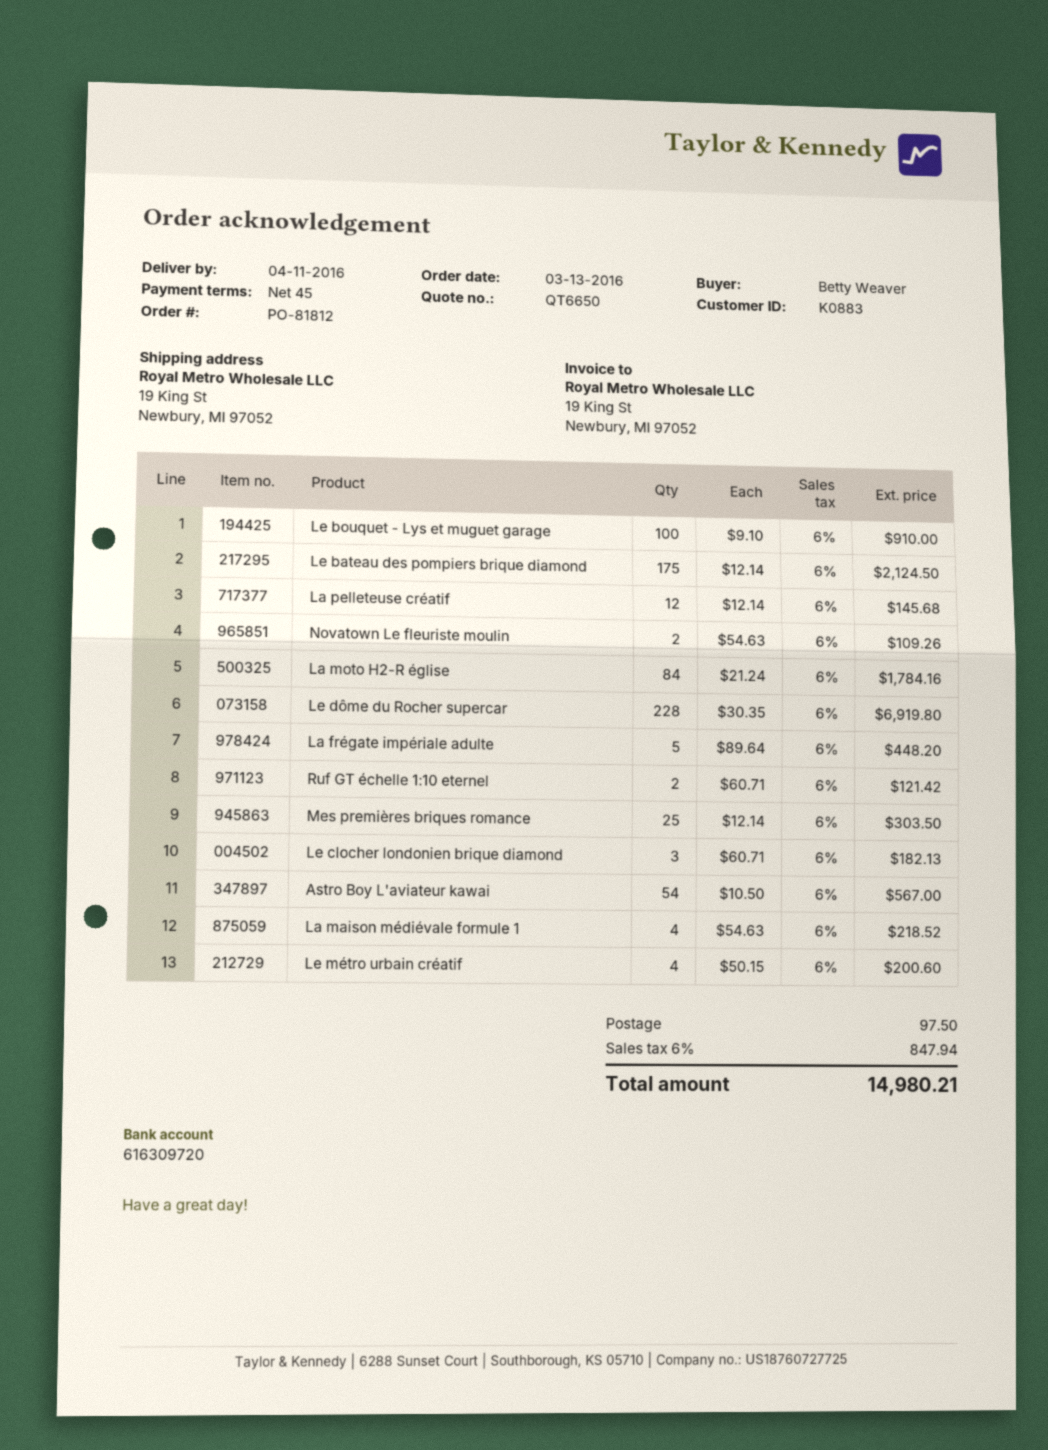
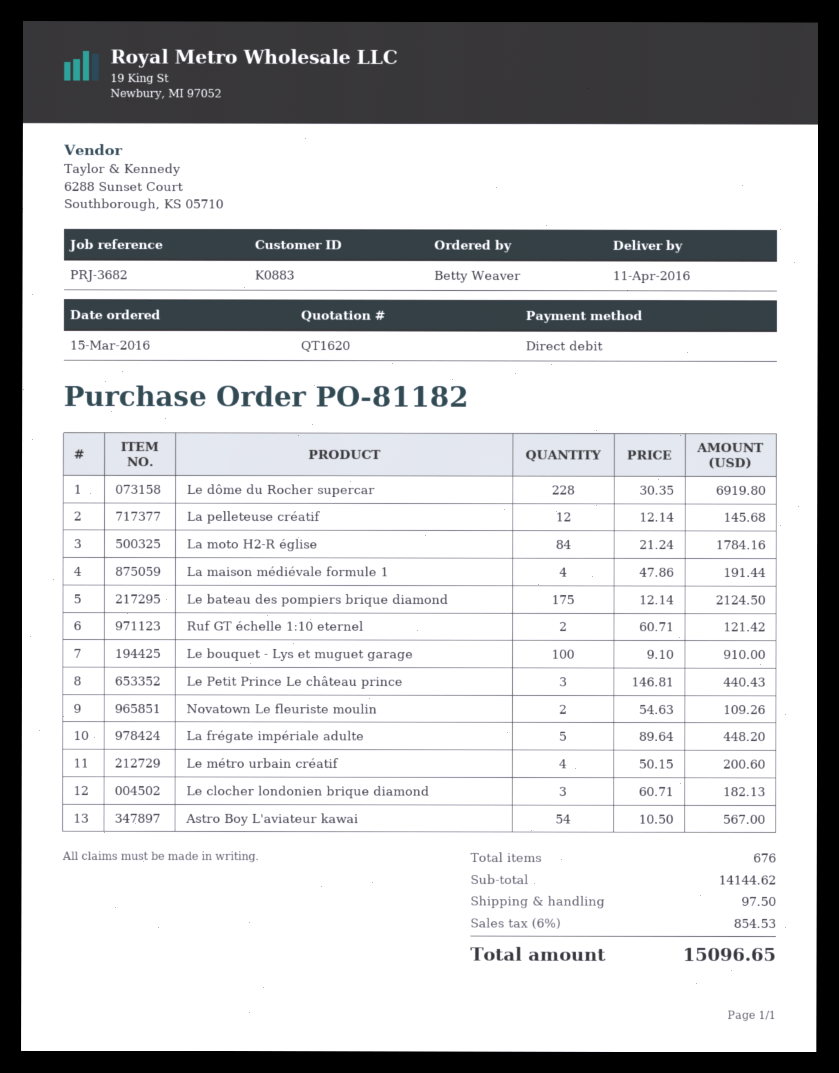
quote number: QT6650 -> QT1620
order number: PO-81812 -> PO-81182
order date: 2016-03-13 -> 2016-03-15
Mes premières briques romance: 25 x 12.14 = 303.50 -> none
La maison médiévale formule 1: 4 x 54.63 = 218.52 -> 4 x 47.86 = 191.44
Le Petit Prince Le château prince: none -> 3 x 146.81 = 440.43
tax: 6% = 847.94 -> 6% = 854.53
total: 14980.21 -> 15096.65

